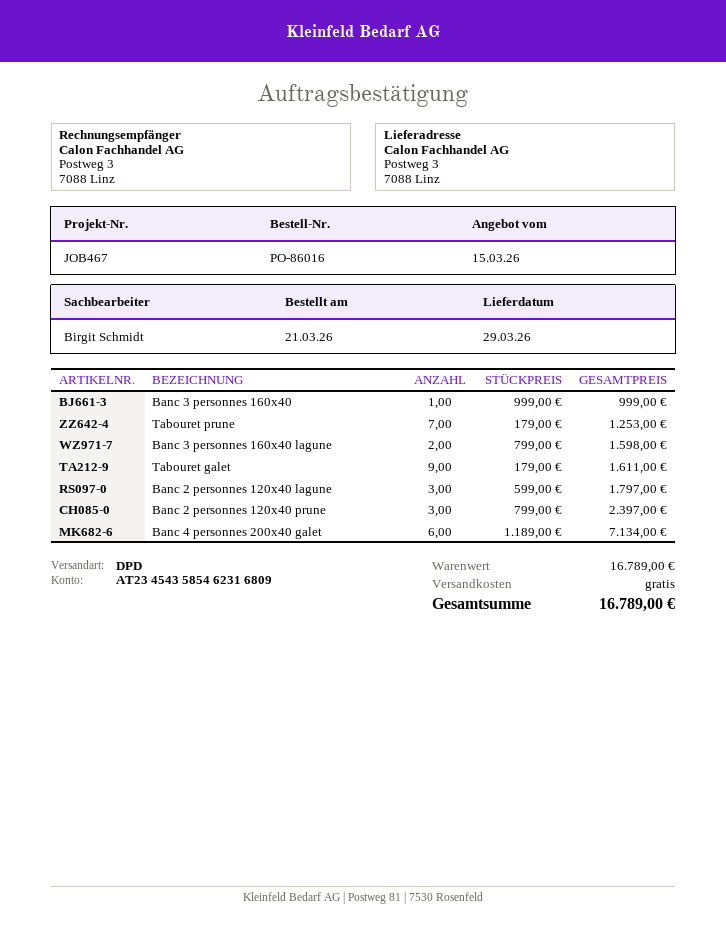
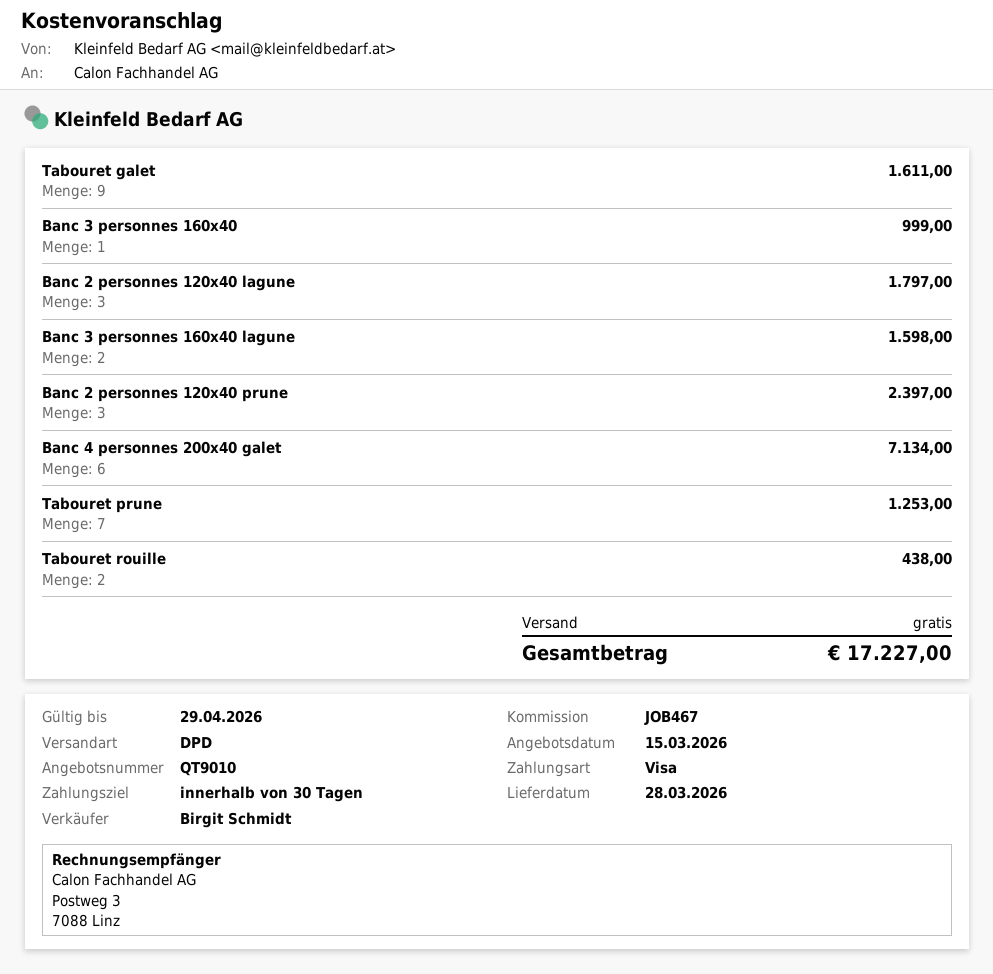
delivery date: 2026-03-29 -> 2026-03-28
Tabouret rouille: none -> 2 for 438.00
total: 16789.00 -> 17227.00

